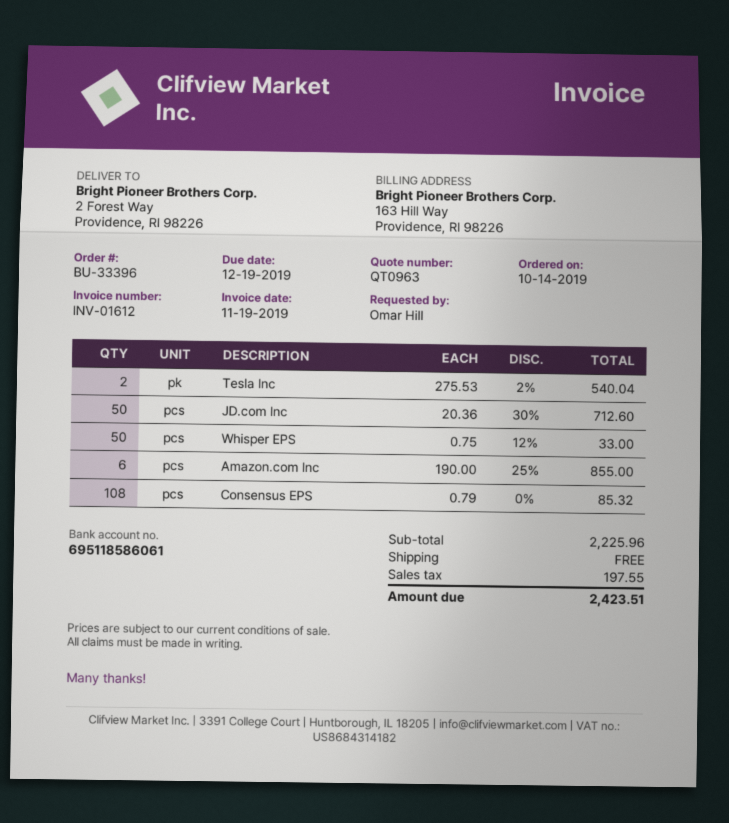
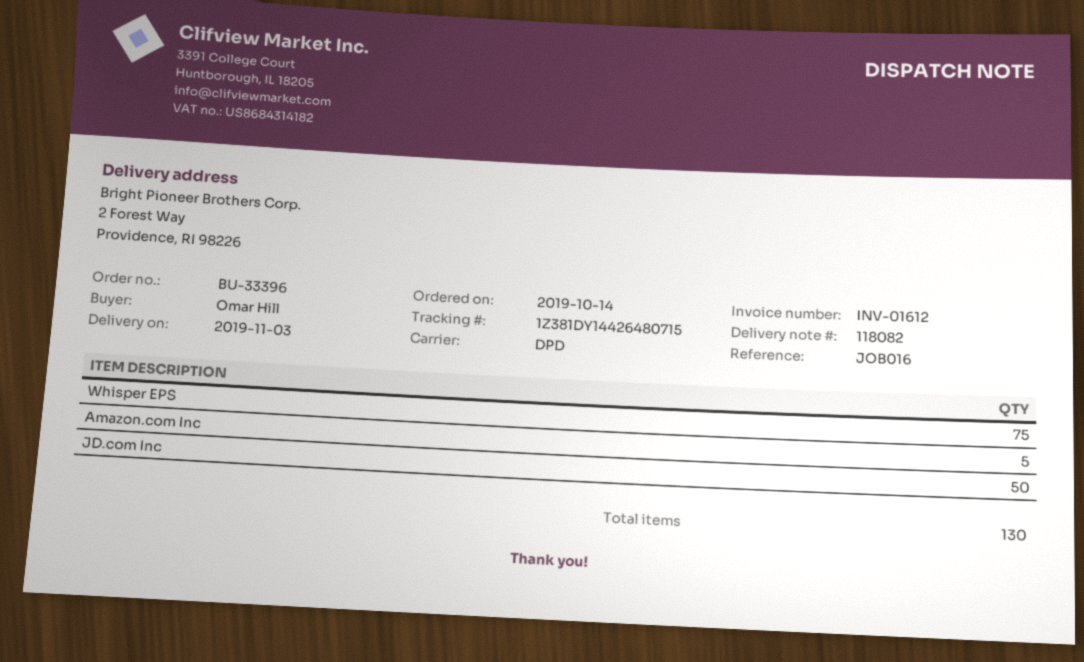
Tesla Inc: 2 -> none
Whisper EPS: 50 -> 75
Amazon.com Inc: 6 -> 5
Consensus EPS: 108 -> none

